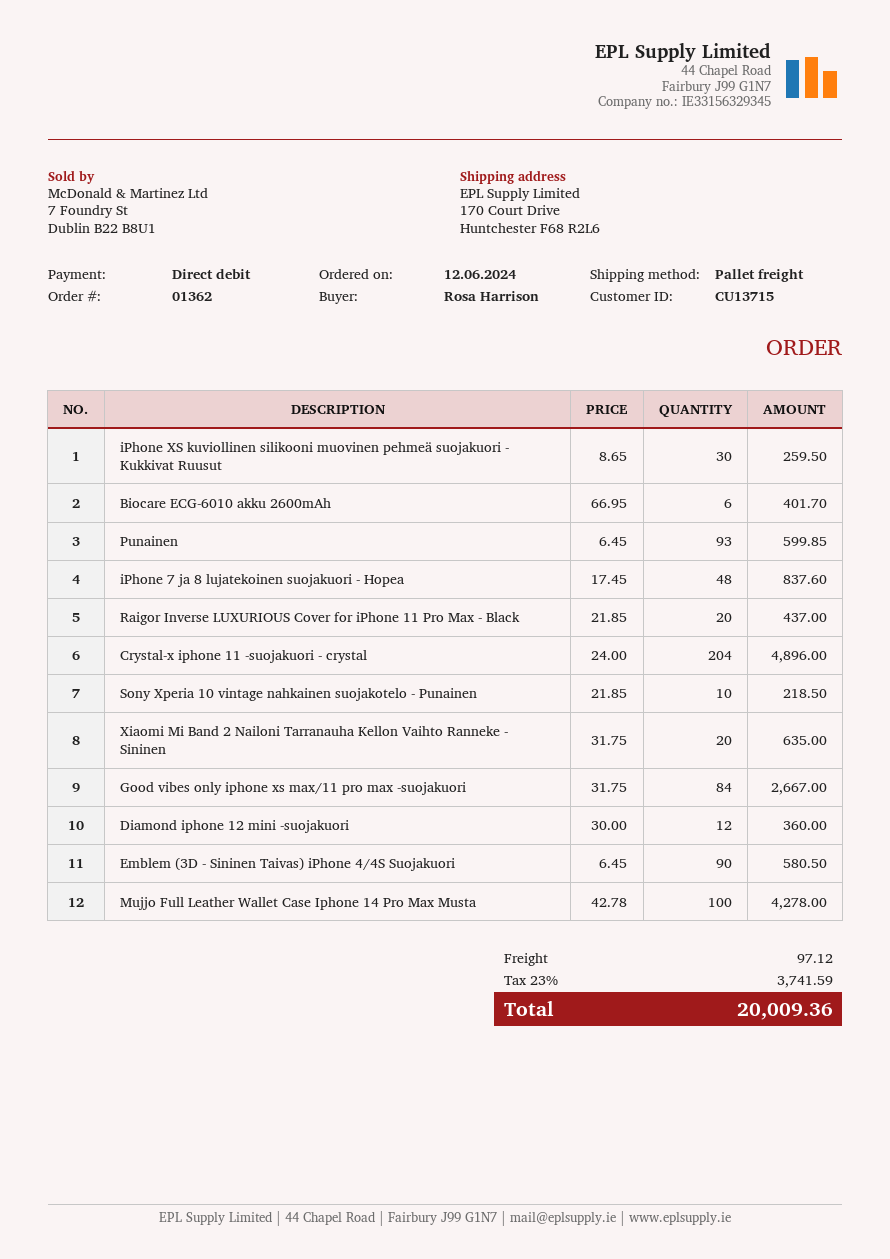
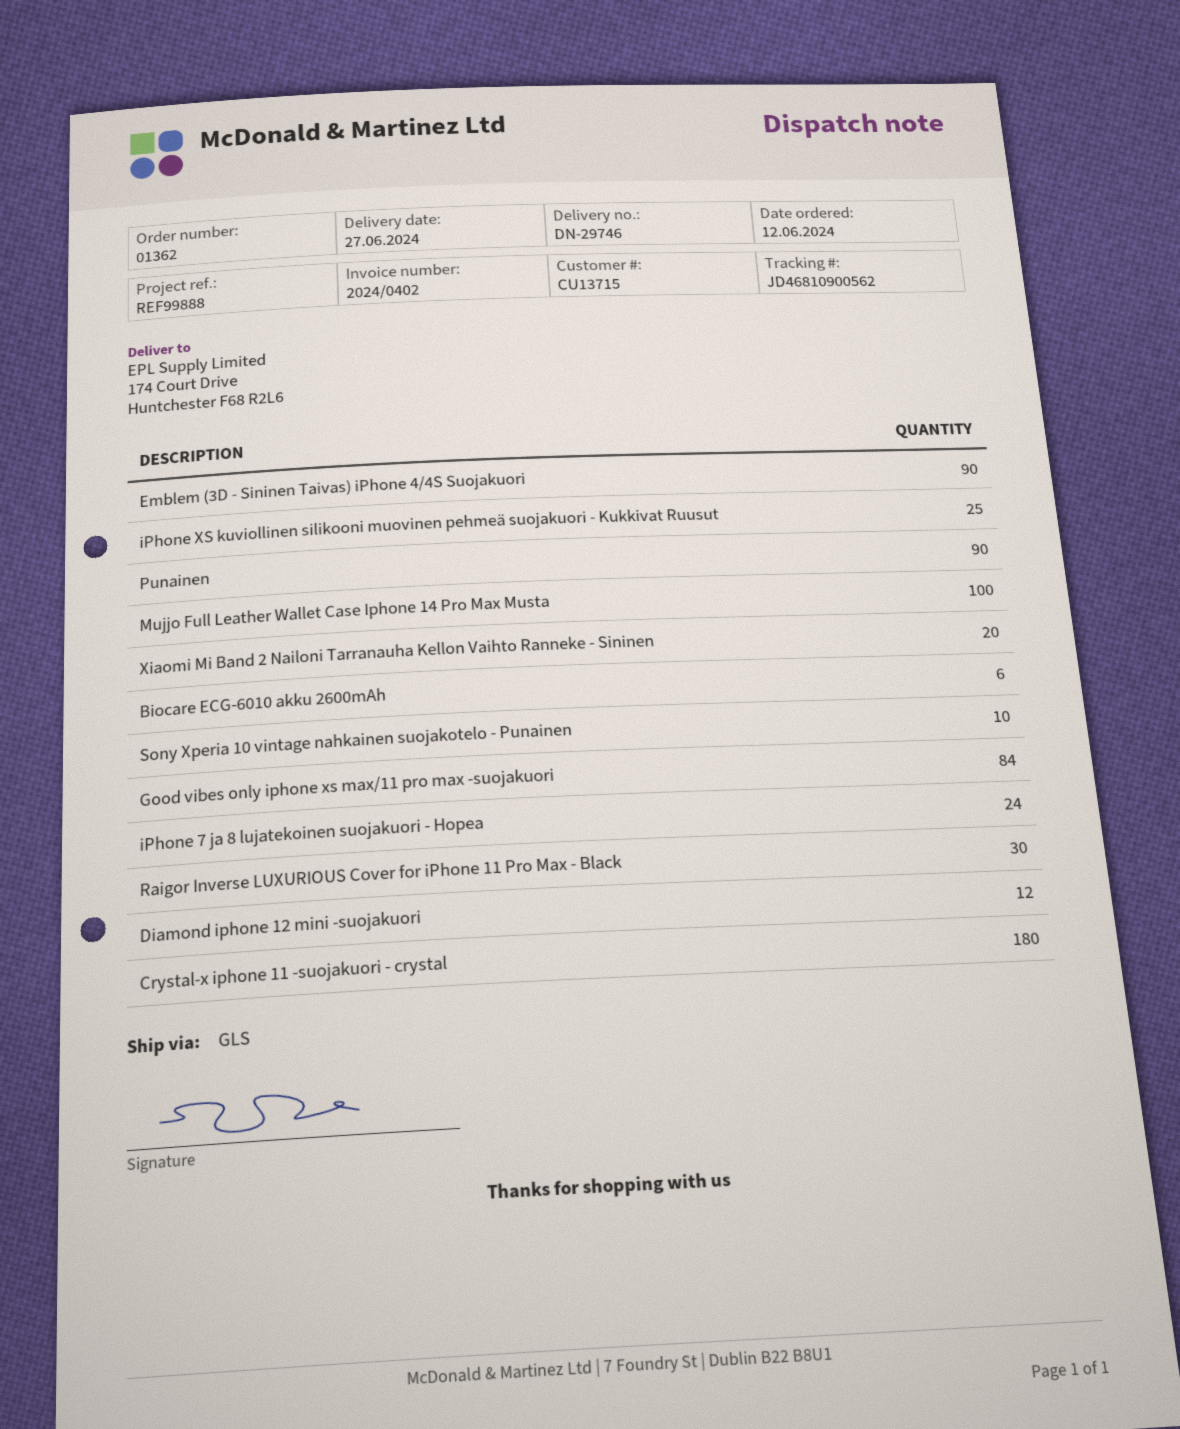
shipping method: pallet freight -> GLS
ship to: 170 Court Drive, Huntchester F68 R2L6 -> 174 Court Drive, Huntchester F68 R2L6
iPhone XS kuviollinen silikooni muovinen pehmeä suojakuori - Kukkivat Ruusut: 30 -> 25
Punainen: 93 -> 90
iPhone 7 ja 8 lujatekoinen suojakuori - Hopea: 48 -> 24
Raigor Inverse LUXURIOUS Cover for iPhone 11 Pro Max - Black: 20 -> 30
Crystal-x iphone 11 -suojakuori - crystal: 204 -> 180

